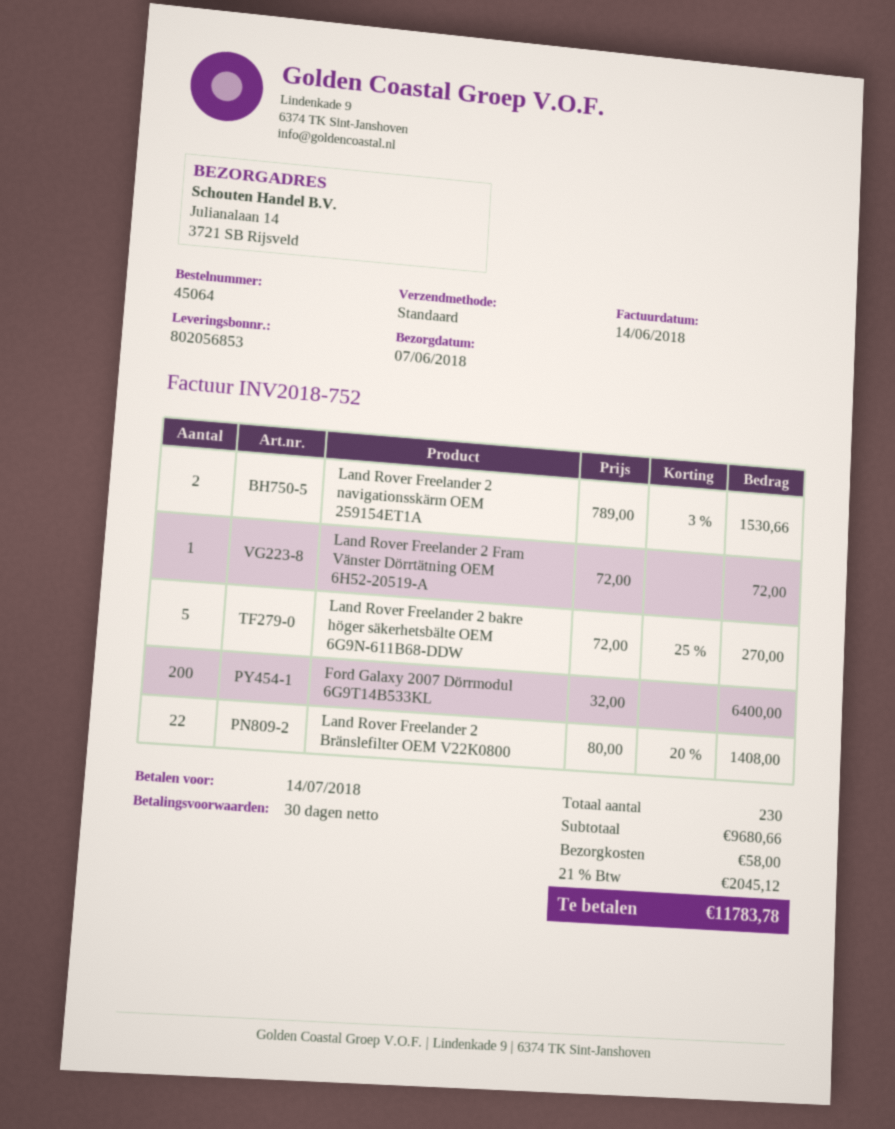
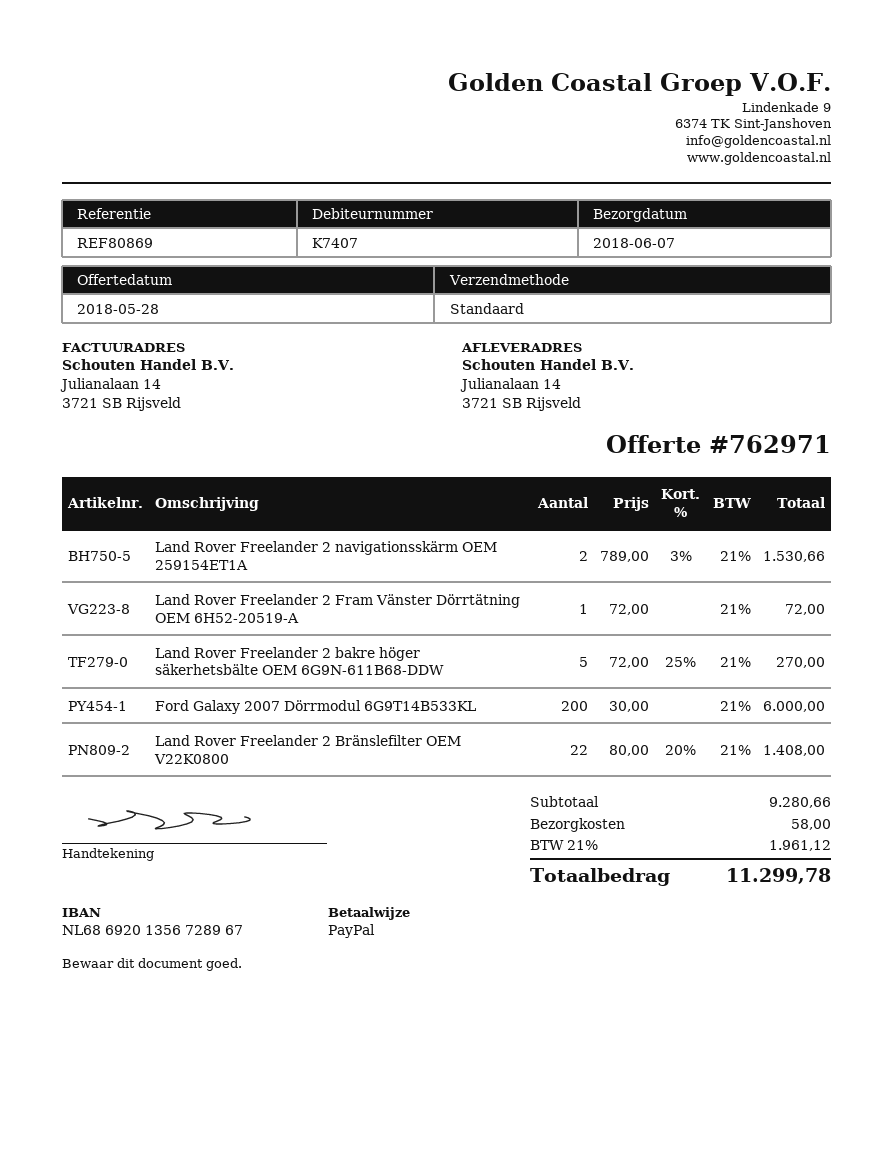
Ford Galaxy 2007 Dörrmodul 6G9T14B533KL: 200 x 32.00 = 6400.00 -> 200 x 30.00 = 6000.00
subtotal: 9680.66 -> 9280.66
tax: 21% = 2045.12 -> 21% = 1961.12
total: 11783.78 -> 11299.78

